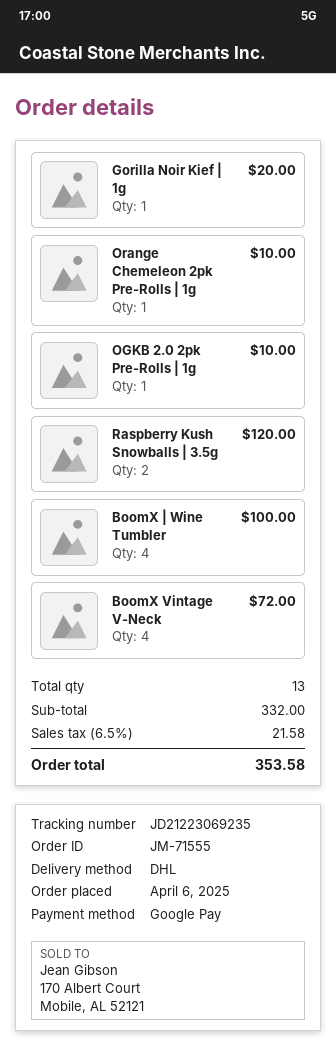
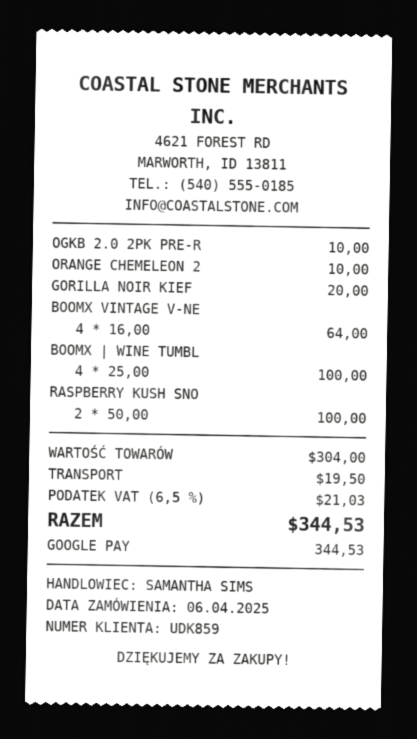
Raspberry Kush Snowballs | 3.5g: 2 for 120.00 -> 2 for 100.00
BoomX Vintage V-Neck: 4 for 72.00 -> 4 for 64.00
subtotal: 332.00 -> 304.00
shipping: none -> 19.50
tax: 6.5% = 21.58 -> 6.5% = 21.03
total: 353.58 -> 344.53

